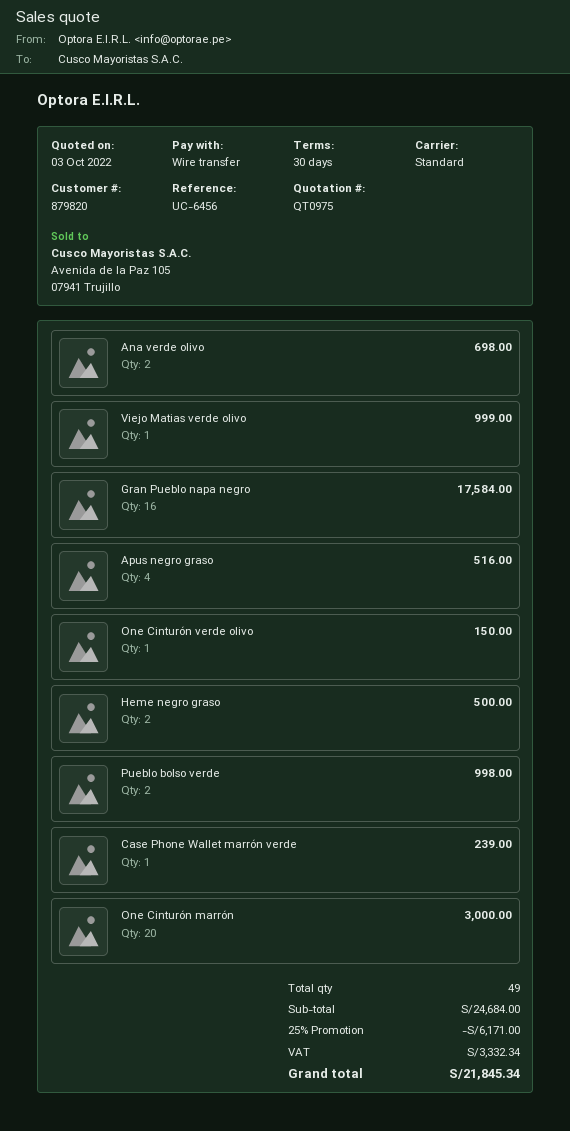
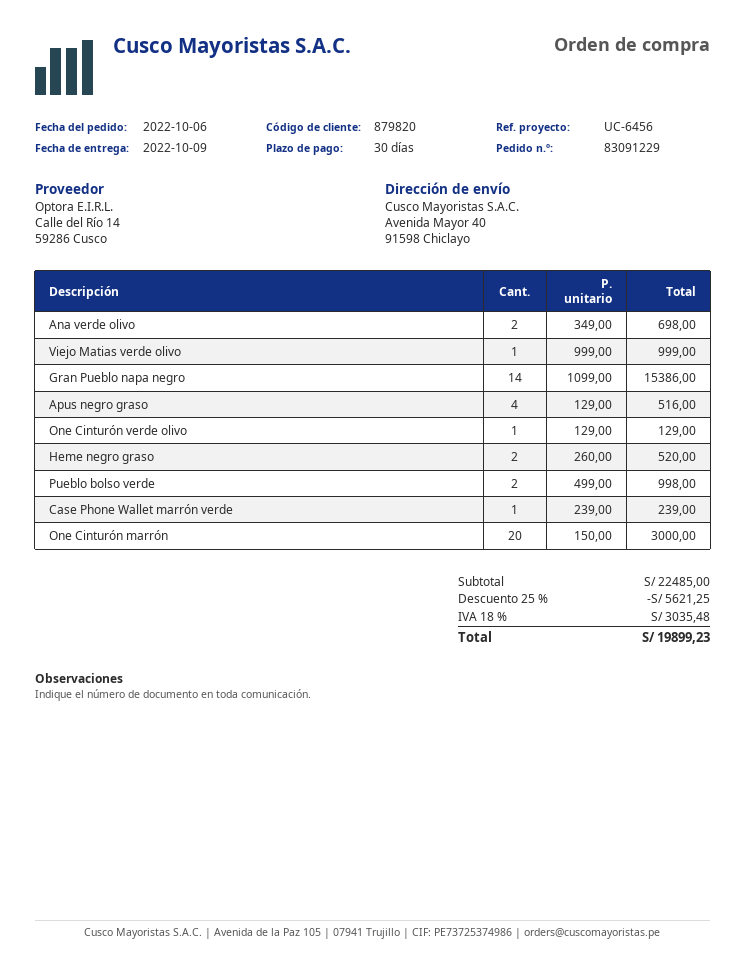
Gran Pueblo napa negro: 16 for 17584.00 -> 14 for 15386.00
One Cinturón verde olivo: 1 for 150.00 -> 1 for 129.00
Heme negro graso: 2 for 500.00 -> 2 for 520.00
subtotal: 24684.00 -> 22485.00
discount: 25% = 6171.00 -> 25% = 5621.25
tax: 3332.34 -> 3035.48
total: 21845.34 -> 19899.23

